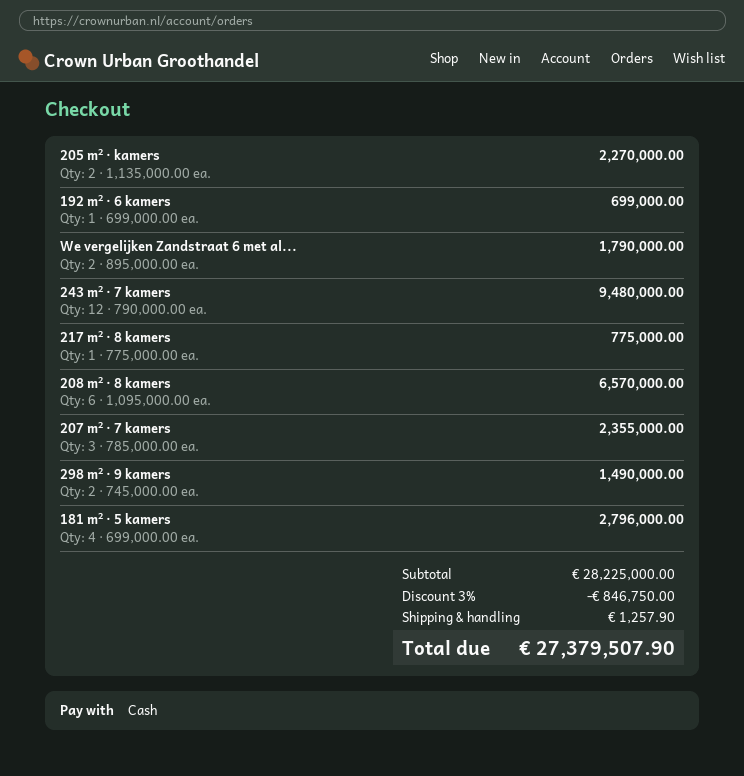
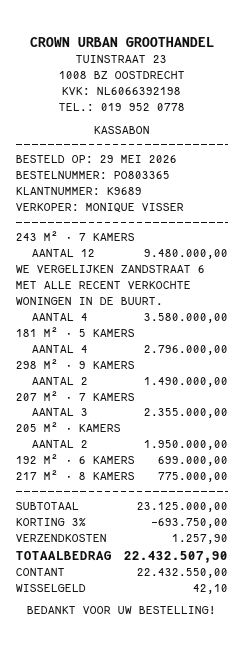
205 m² · kamers: 2 for 2270000.00 -> 2 for 1950000.00
We vergelijken Zandstraat 6 met al...: 2 for 1790000.00 -> 4 for 3580000.00
208 m² · 8 kamers: 6 for 6570000.00 -> none
subtotal: 28225000.00 -> 23125000.00
discount: 3% = 846750.00 -> 3% = 693750.00
total: 27379507.90 -> 22432507.90

